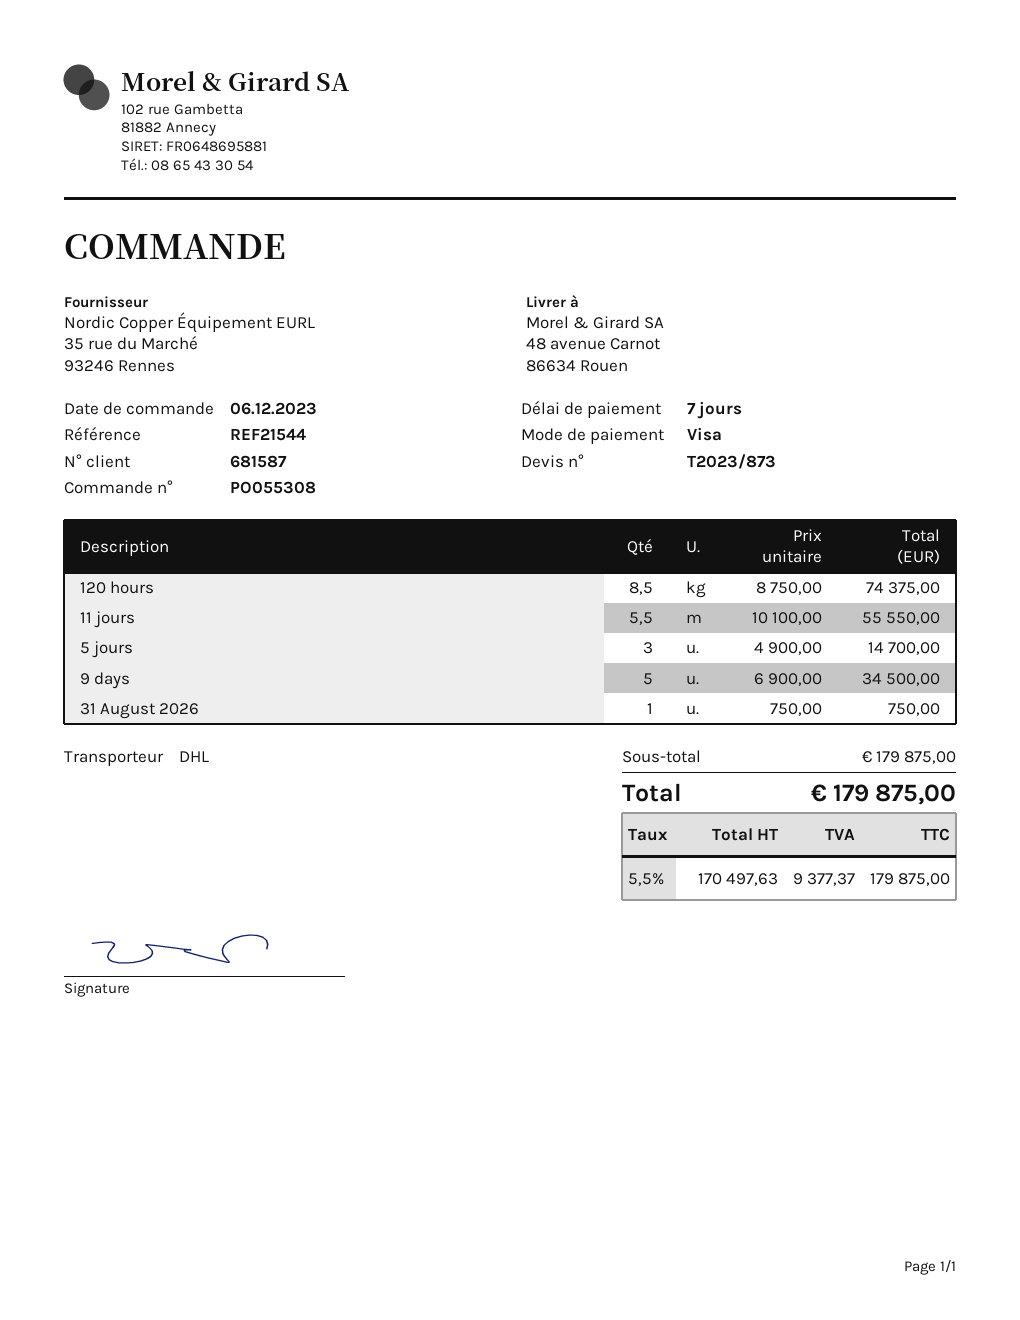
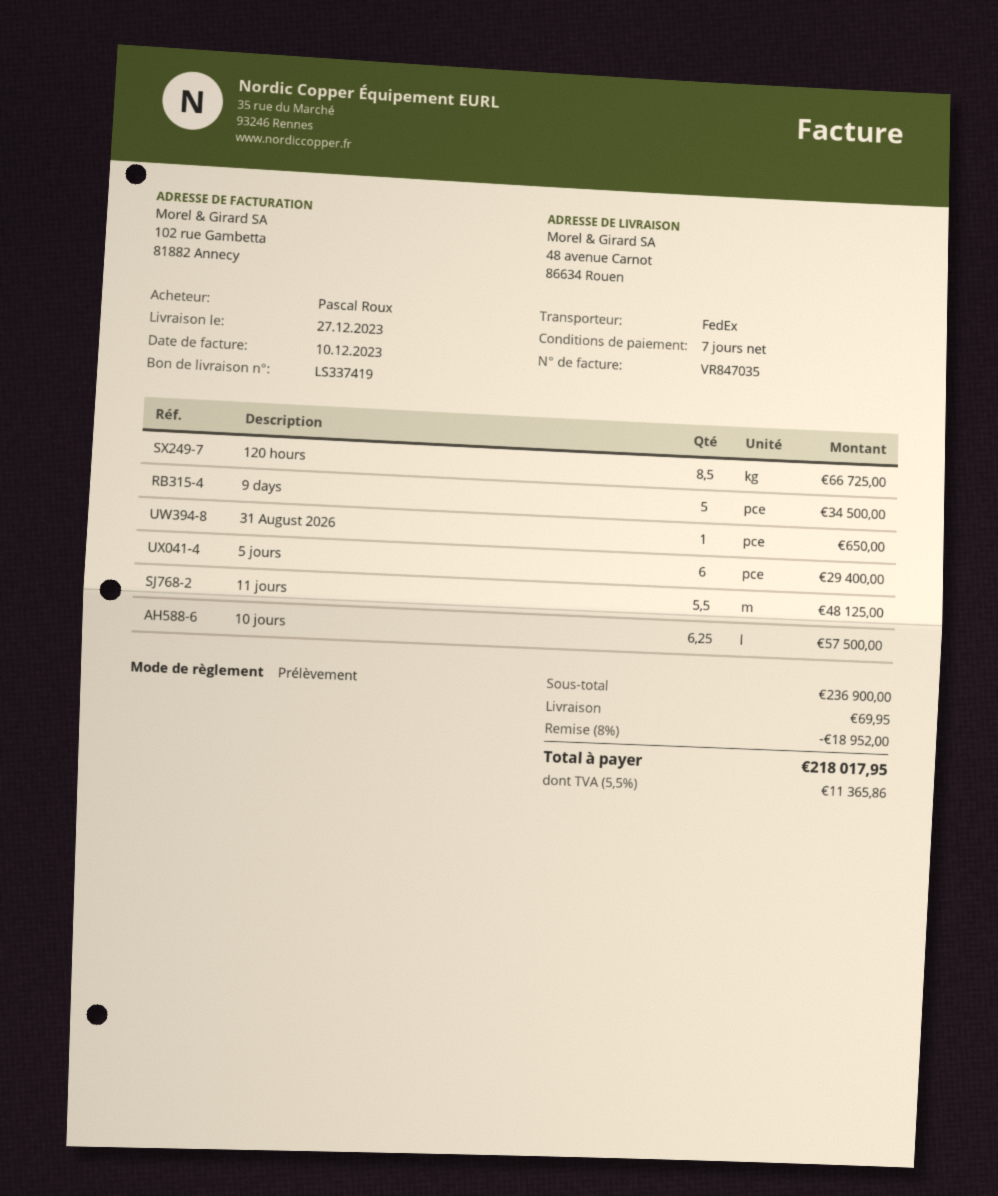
payment method: Visa -> direct debit
shipping method: DHL -> FedEx
120 hours: 8.5 for 74375.00 -> 8.5 for 66725.00
11 jours: 5.5 for 55550.00 -> 5.5 for 48125.00
5 jours: 3 for 14700.00 -> 6 for 29400.00
31 August 2026: 1 for 750.00 -> 1 for 650.00
10 jours: none -> 6.25 for 57500.00
subtotal: 179875.00 -> 236900.00
discount: none -> 8% = 18952.00
shipping: none -> 69.95
tax: 5.5% = 9377.37 -> 5.5% = 11365.86
total: 179875.00 -> 218017.95

